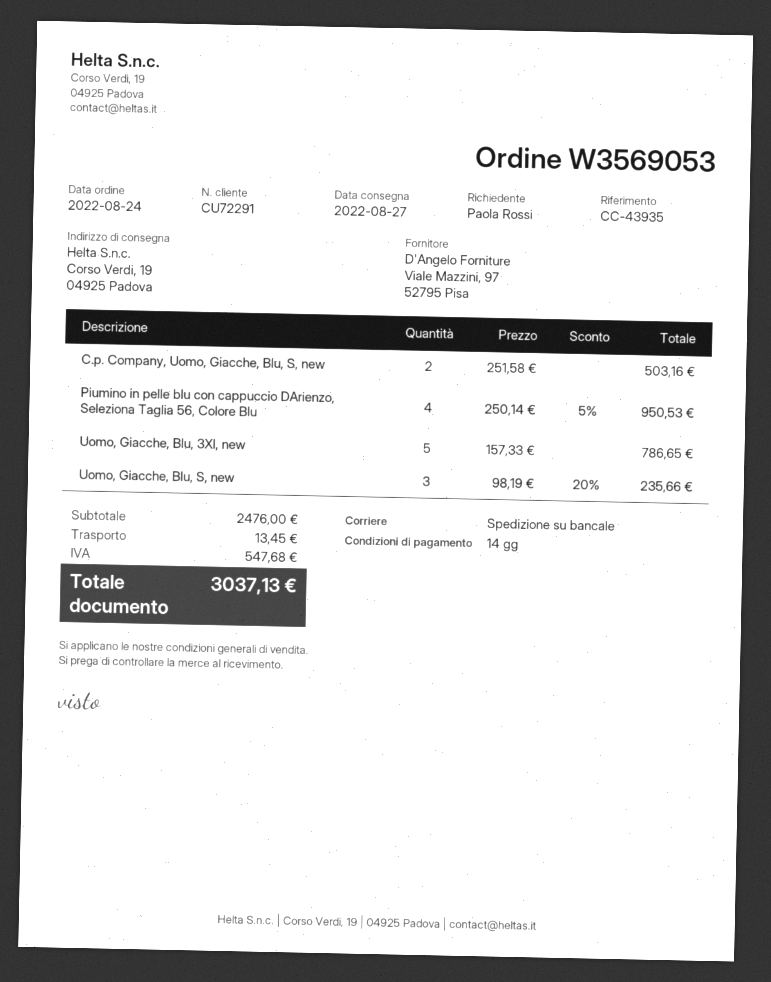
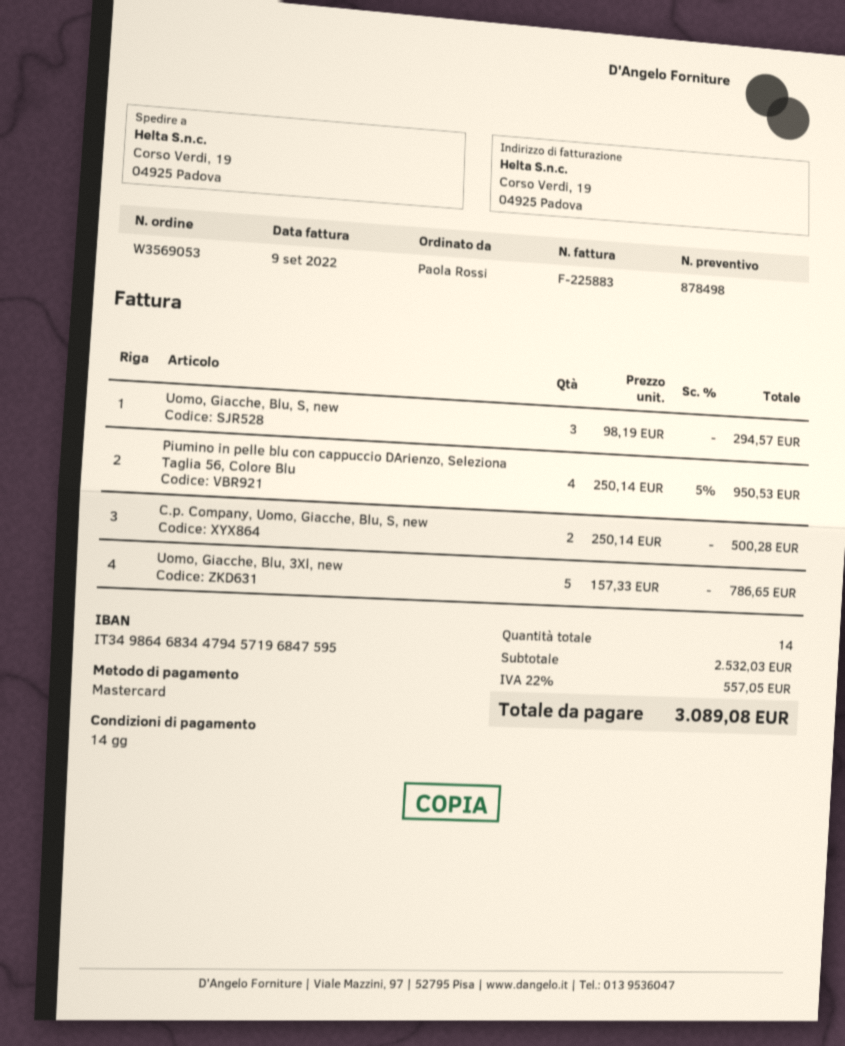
C.p. Company, Uomo, Giacche, Blu, S, new: 2 x 251.58 = 503.16 -> 2 x 250.14 = 500.28
Uomo, Giacche, Blu, S, new: 3 x 98.19 - 20% = 235.66 -> 3 x 98.19 = 294.57
subtotal: 2476.00 -> 2532.03
shipping: 13.45 -> none
tax: 547.68 -> 557.05
total: 3037.13 -> 3089.08

